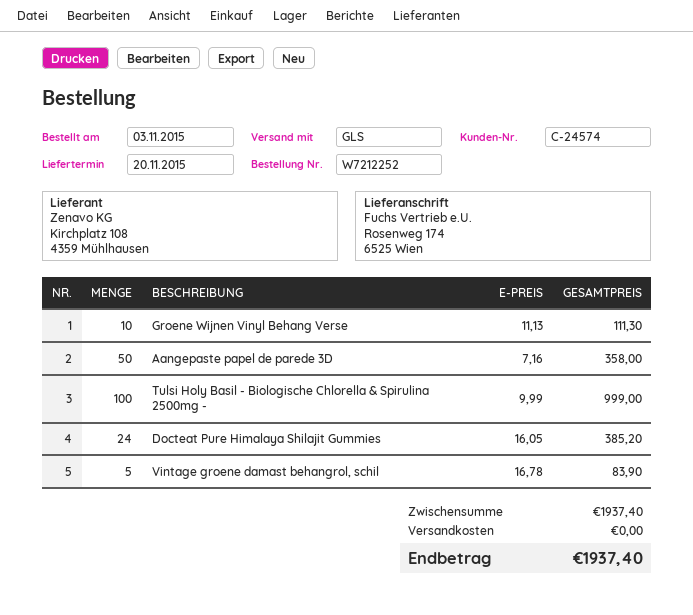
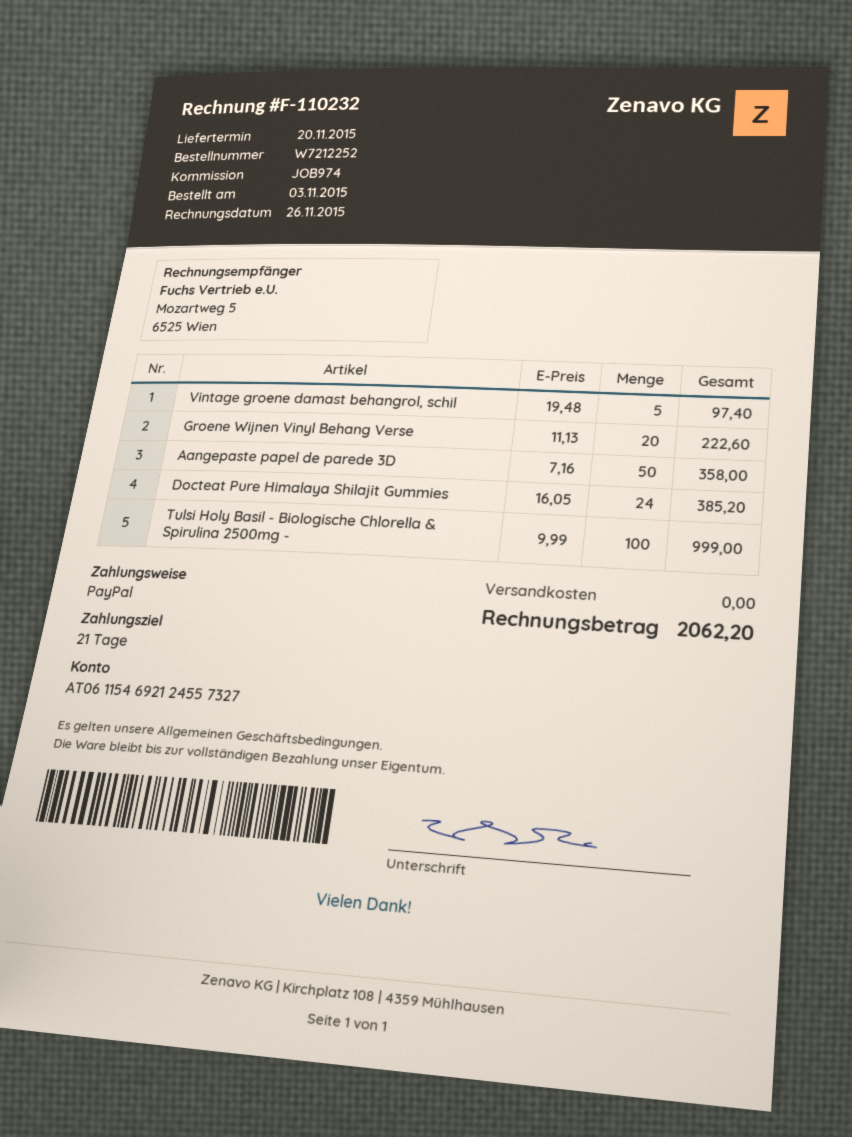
Groene Wijnen Vinyl Behang Verse: 10 x 11.13 = 111.30 -> 20 x 11.13 = 222.60
Vintage groene damast behangrol, schil: 5 x 16.78 = 83.90 -> 5 x 19.48 = 97.40
total: 1937.40 -> 2062.20

